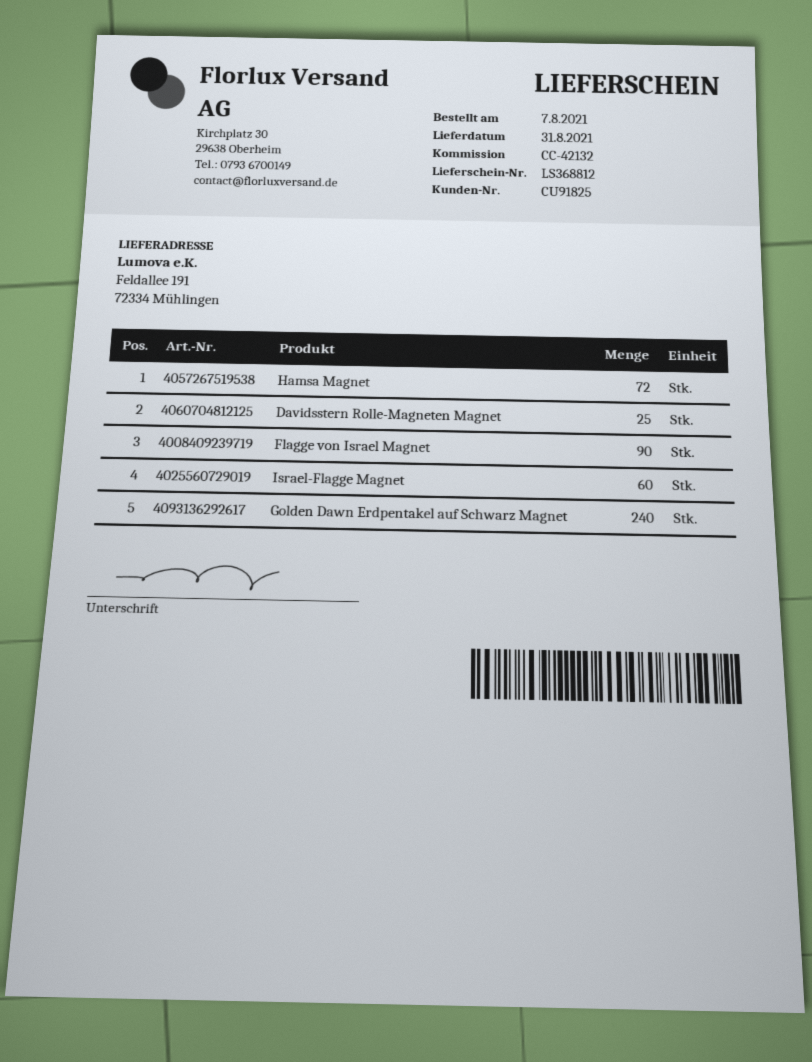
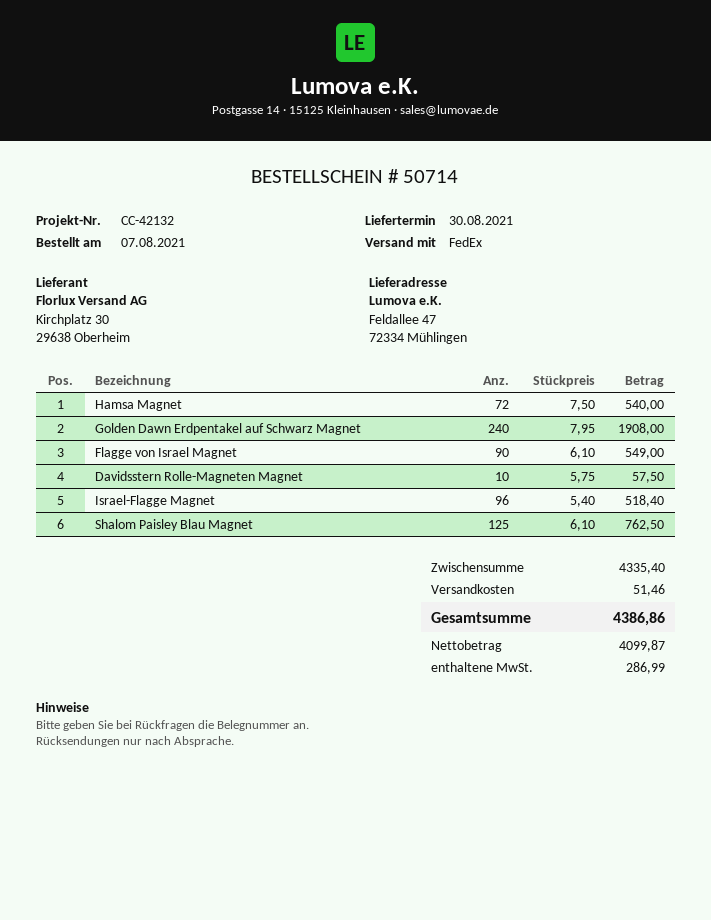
delivery date: 2021-08-31 -> 2021-08-30
ship to: Feldallee 191, 72334 Mühlingen -> Feldallee 47, 72334 Mühlingen
Davidsstern Rolle-Magneten Magnet: 25 -> 10
Israel-Flagge Magnet: 60 -> 96
Shalom Paisley Blau Magnet: none -> 125

